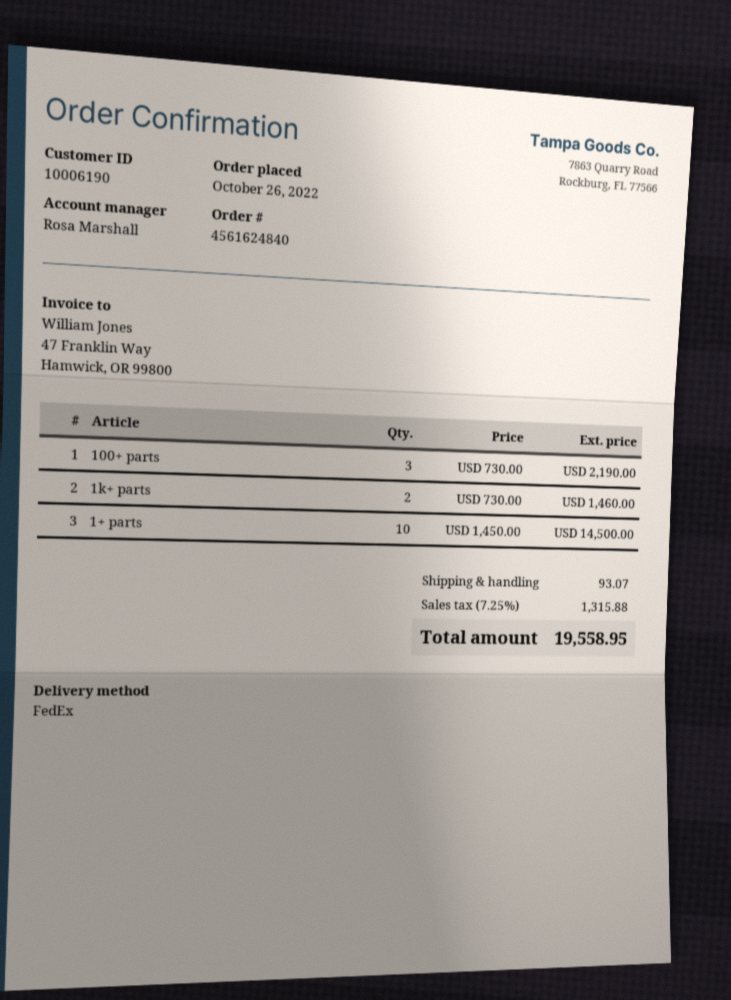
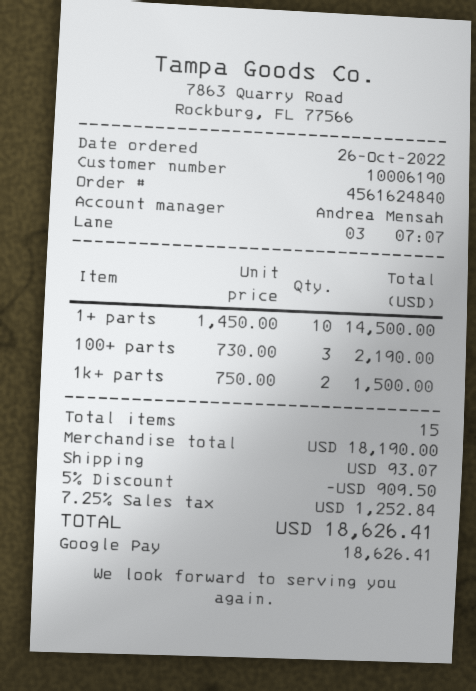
sales rep: Rosa Marshall -> Andrea Mensah
1k+ parts: 2 x 730.00 = 1460.00 -> 2 x 750.00 = 1500.00
discount: none -> 5% = 909.50
tax: 7.25% = 1315.88 -> 7.25% = 1252.84
total: 19558.95 -> 18626.41

